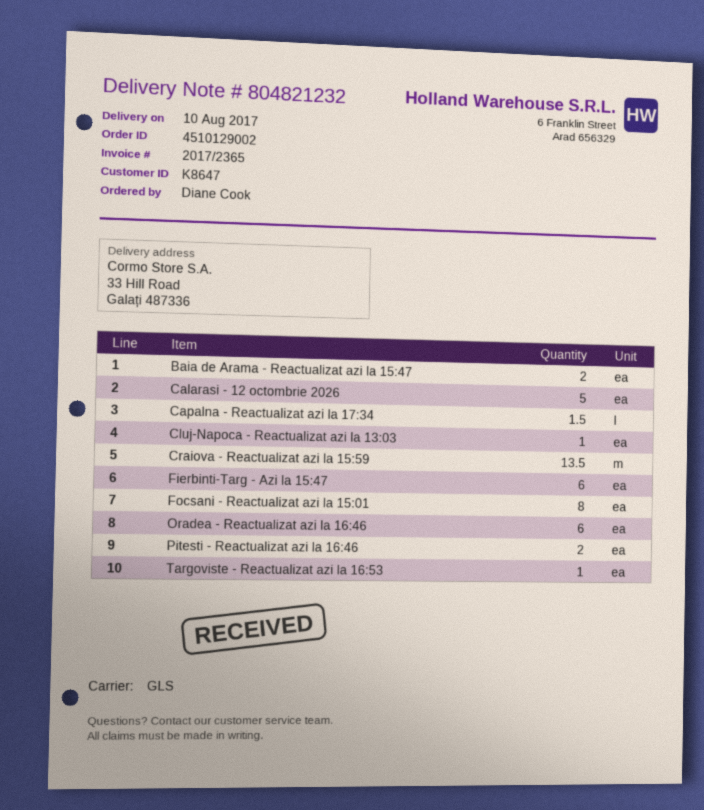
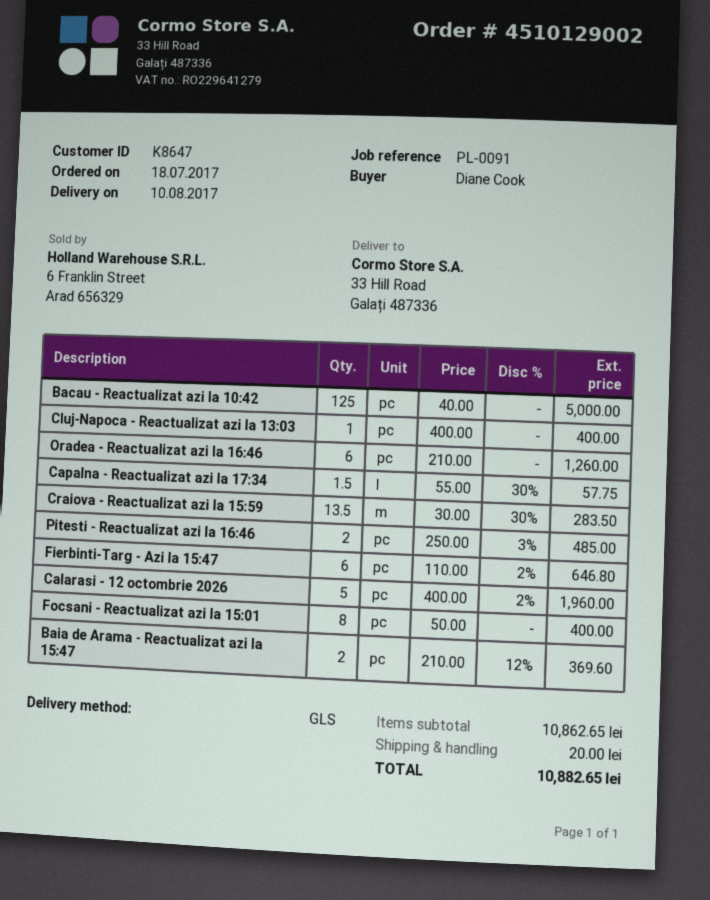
Targoviste - Reactualizat azi la 16:53: 1 -> none
Bacau - Reactualizat azi la 10:42: none -> 125

